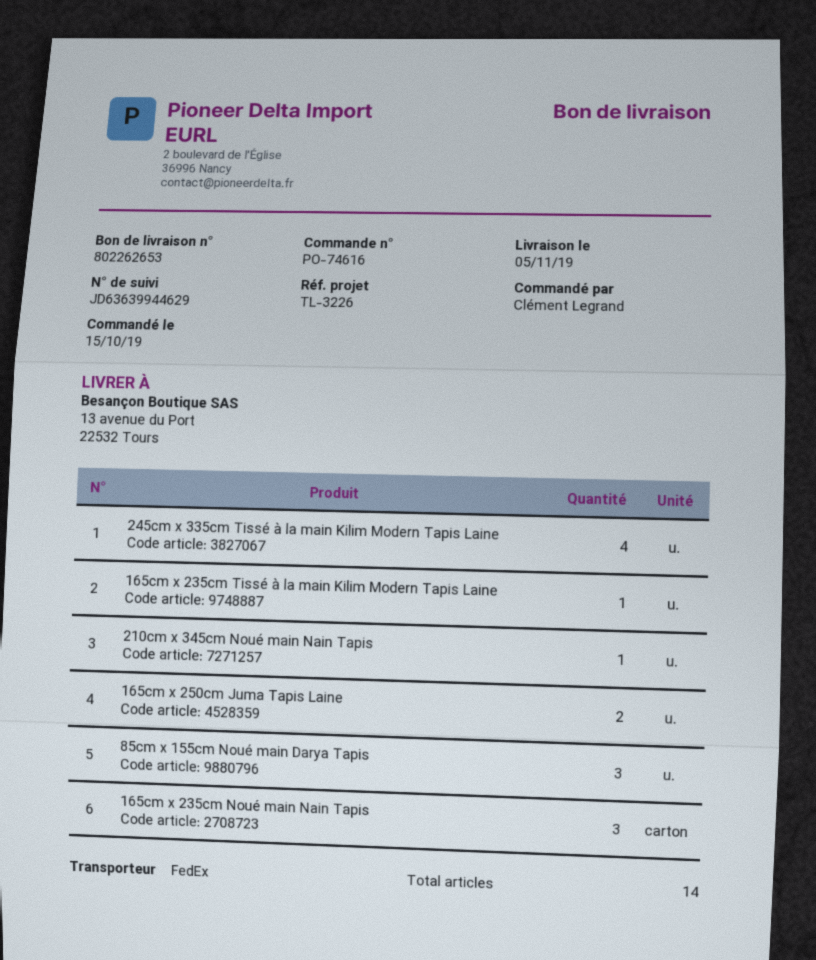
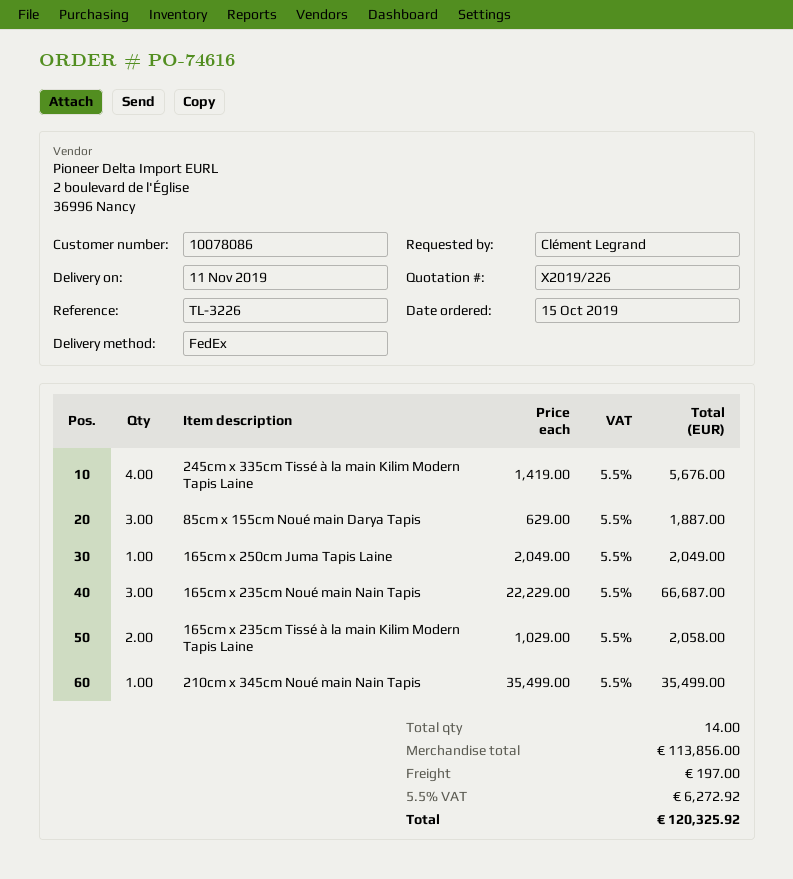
delivery date: 2019-11-05 -> 2019-11-11
165cm x 235cm Tissé à la main Kilim Modern Tapis Laine: 1 -> 2
165cm x 250cm Juma Tapis Laine: 2 -> 1

